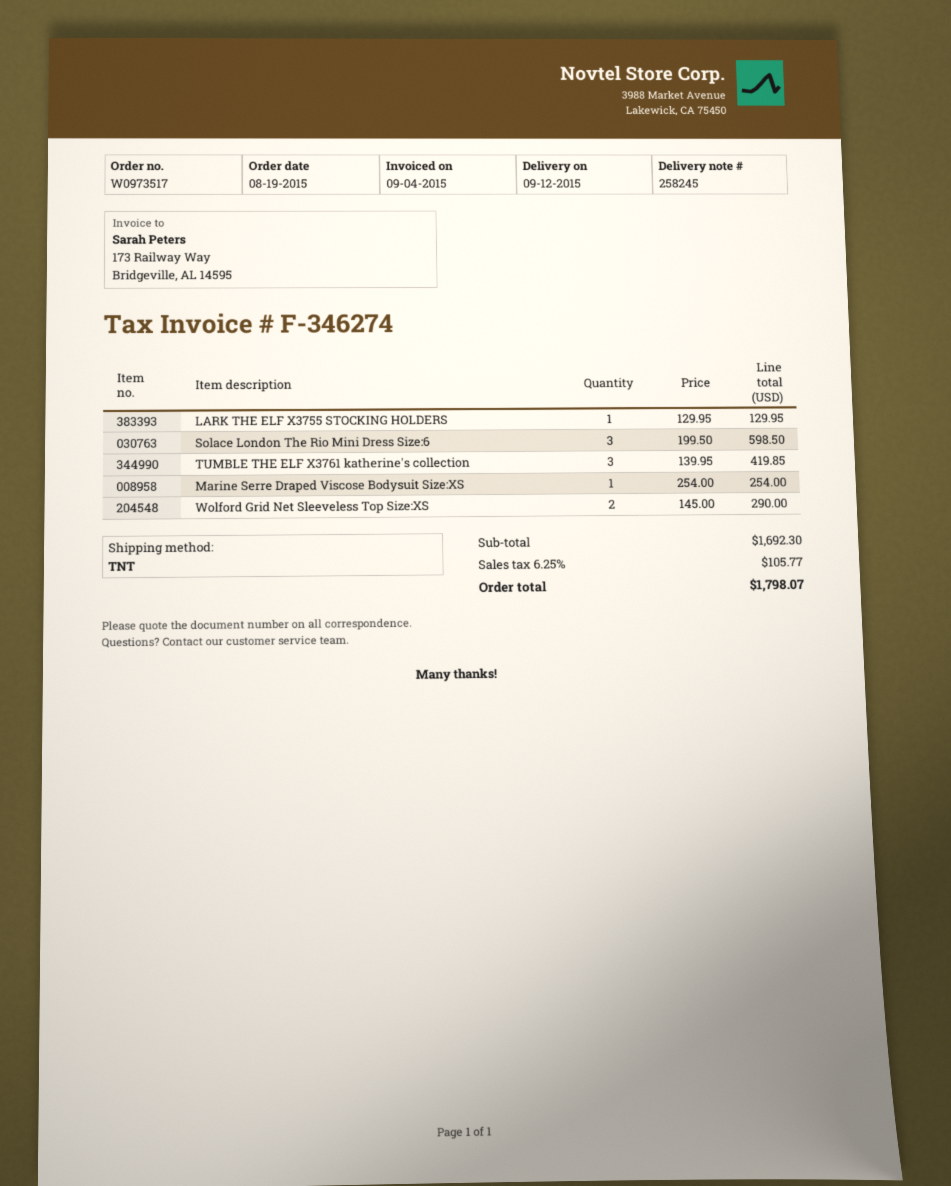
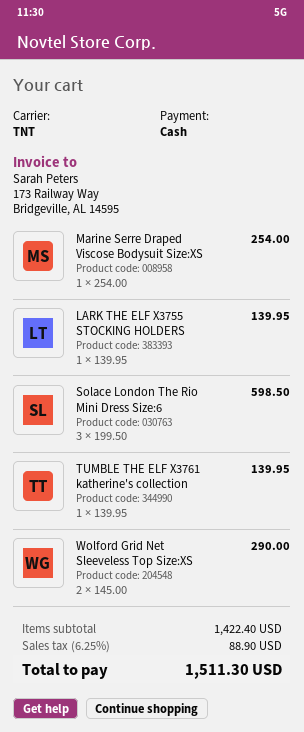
LARK THE ELF X3755 STOCKING HOLDERS: 1 x 129.95 = 129.95 -> 1 x 139.95 = 139.95
TUMBLE THE ELF X3761 katherine's collection: 3 x 139.95 = 419.85 -> 1 x 139.95 = 139.95
subtotal: 1692.30 -> 1422.40
tax: 6.25% = 105.77 -> 6.25% = 88.90
total: 1798.07 -> 1511.30

